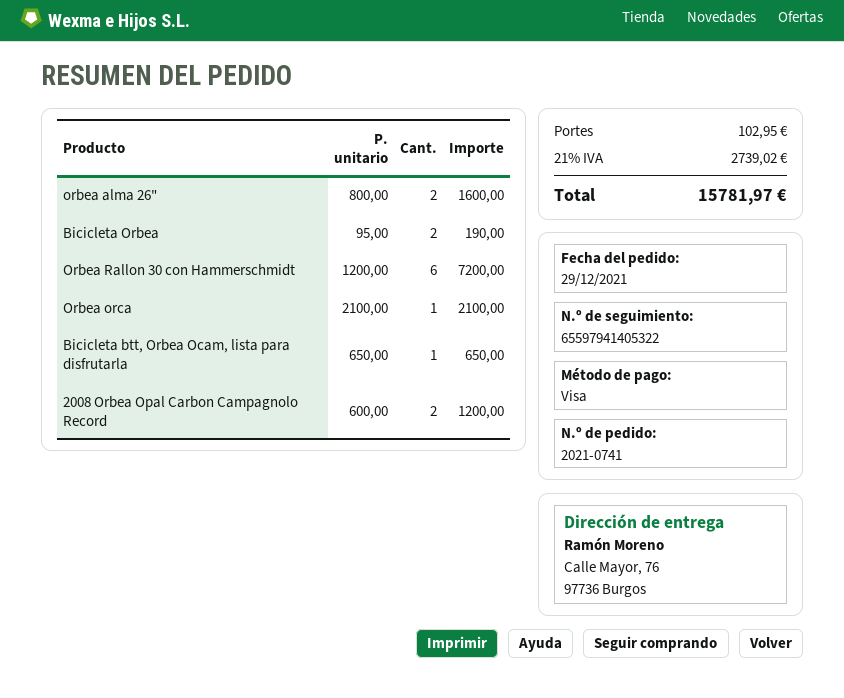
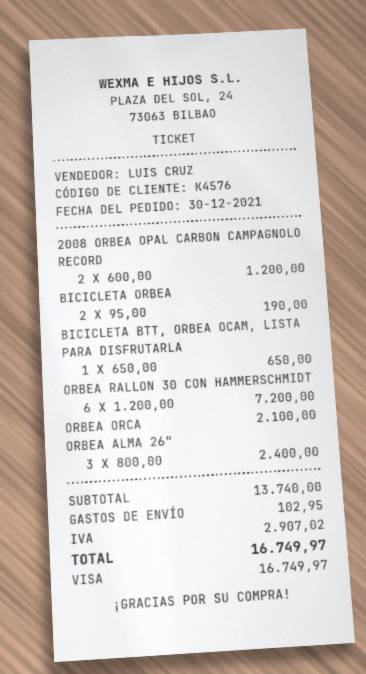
order date: 2021-12-29 -> 2021-12-30
orbea alma 26": 2 x 800.00 = 1600.00 -> 3 x 800.00 = 2400.00
tax: 2739.02 -> 2907.02
total: 15781.97 -> 16749.97

